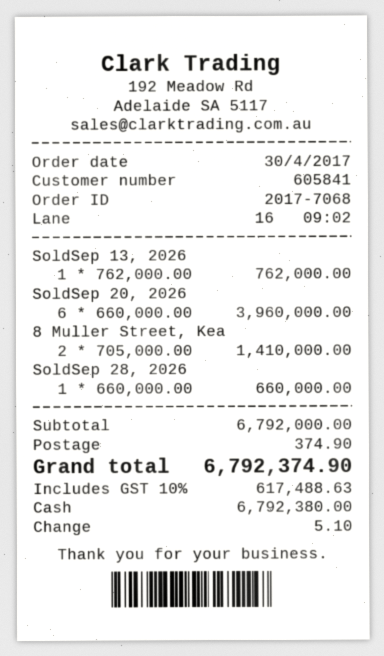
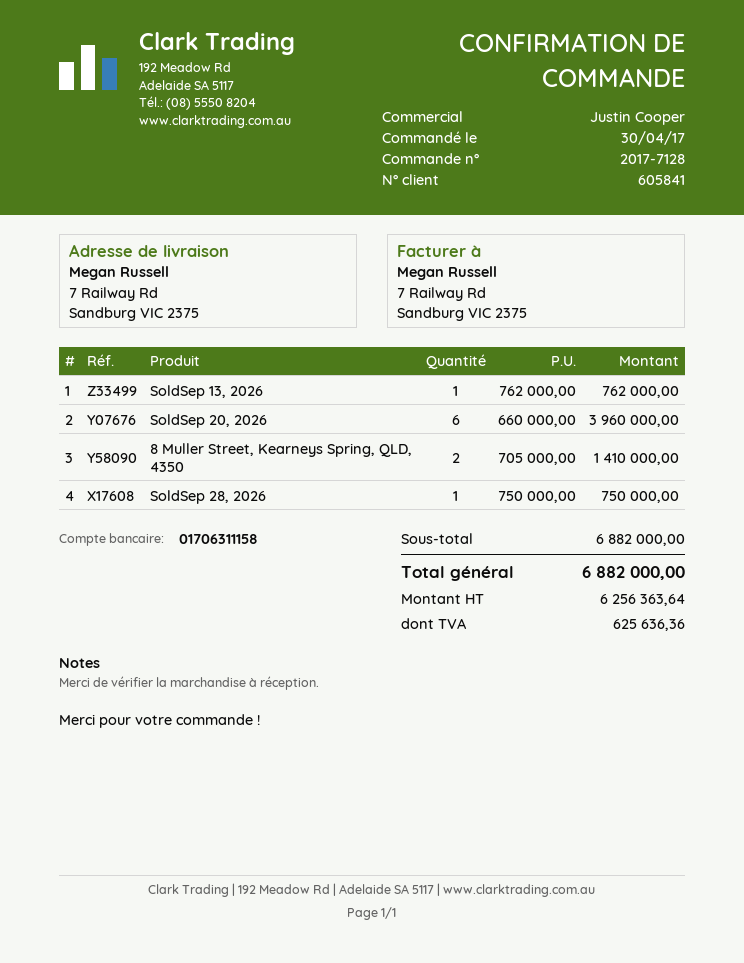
order number: 2017-7068 -> 2017-7128
SoldSep 28, 2026: 1 x 660000.00 = 660000.00 -> 1 x 750000.00 = 750000.00
subtotal: 6792000.00 -> 6882000.00
shipping: 374.90 -> none
tax: 617488.63 -> 625636.36
total: 6792374.90 -> 6882000.00

